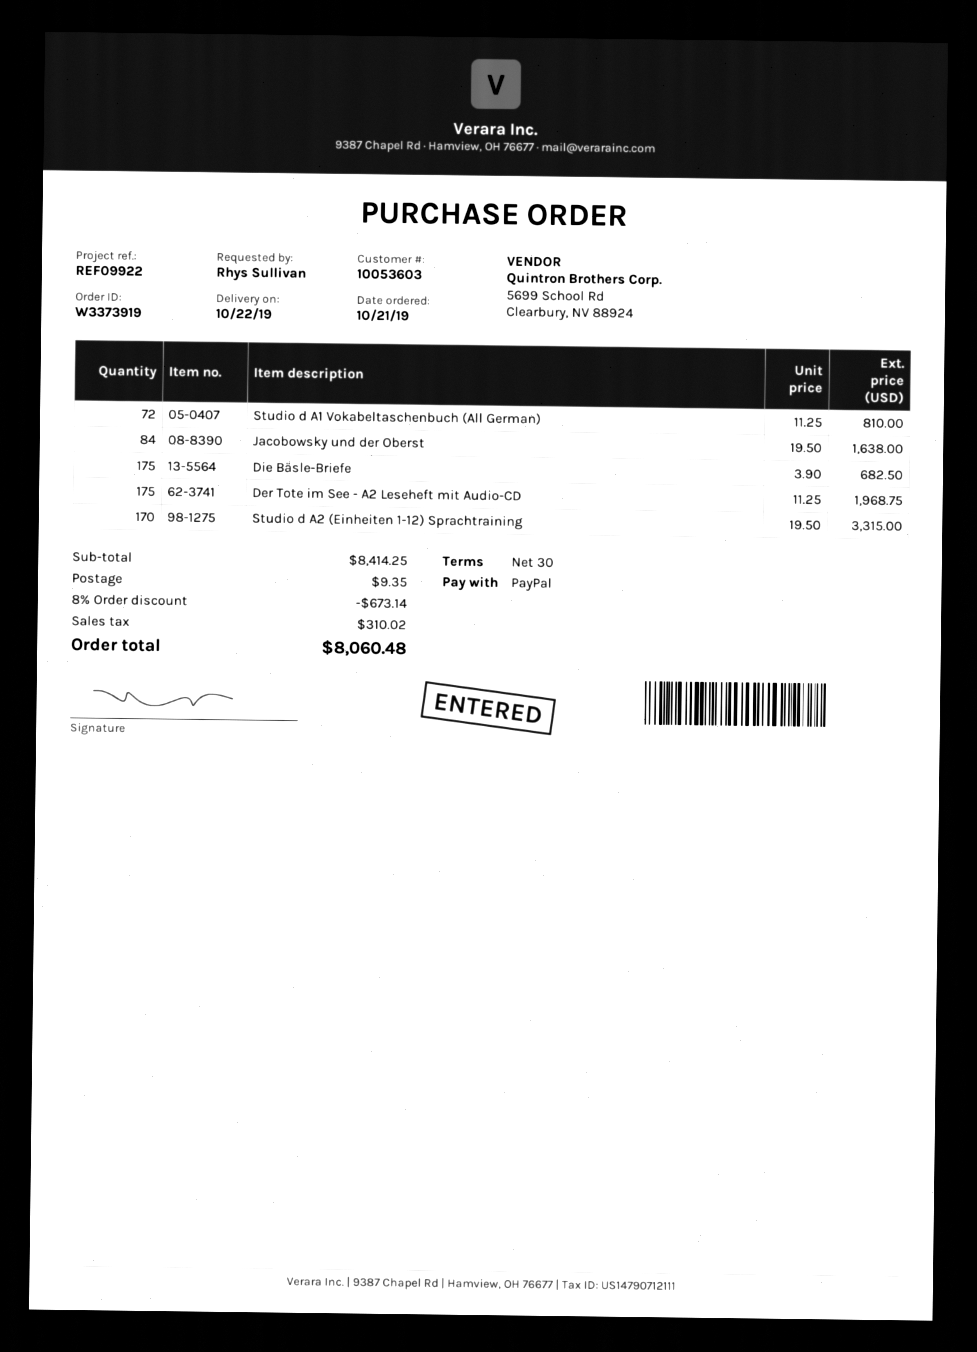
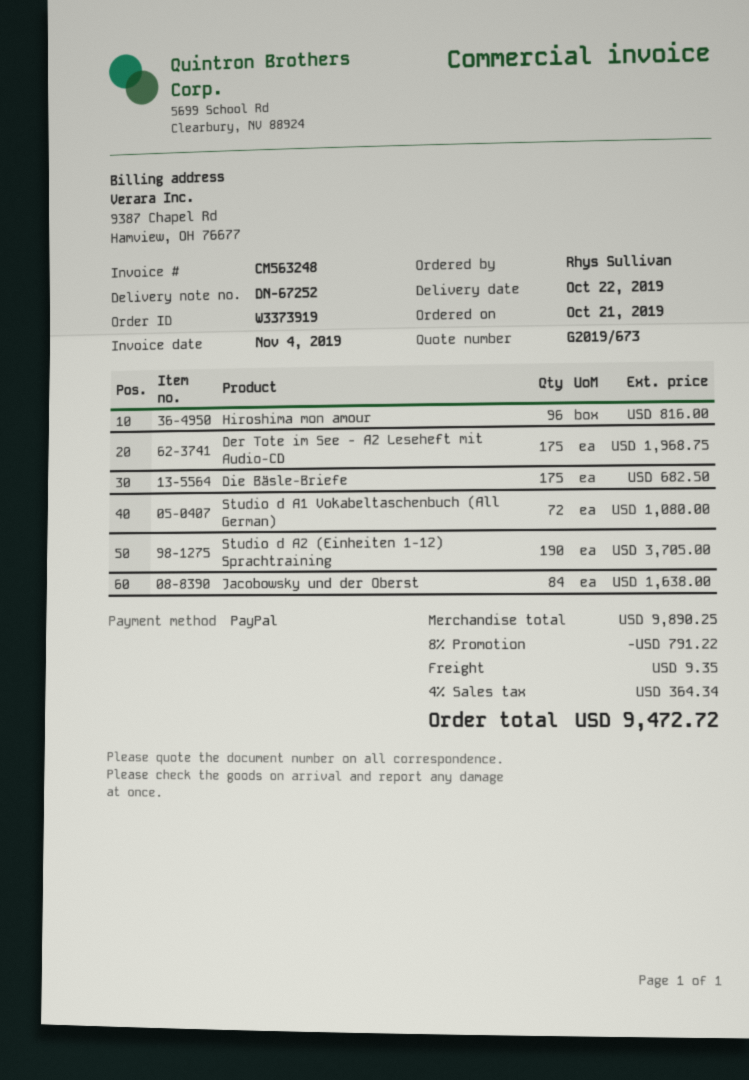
Studio d A1 Vokabeltaschenbuch (All German): 72 for 810.00 -> 72 for 1080.00
Studio d A2 (Einheiten 1-12) Sprachtraining: 170 for 3315.00 -> 190 for 3705.00
Hiroshima mon amour: none -> 96 for 816.00
subtotal: 8414.25 -> 9890.25
discount: 8% = 673.14 -> 8% = 791.22
tax: 310.02 -> 364.34
total: 8060.48 -> 9472.72

